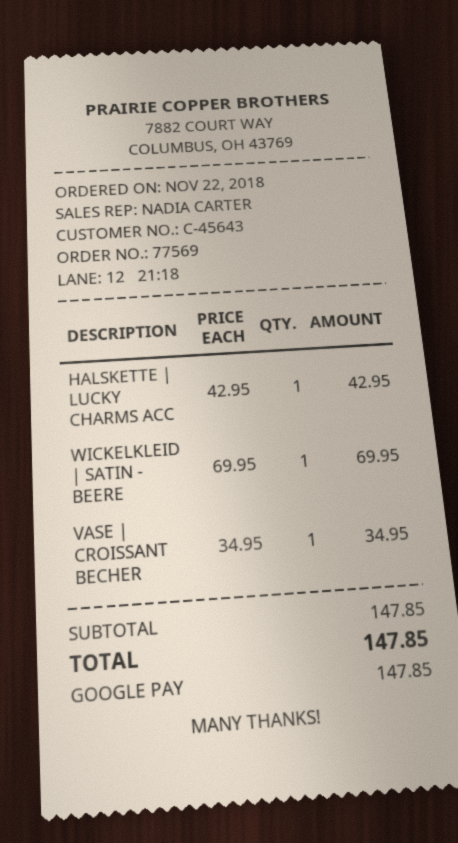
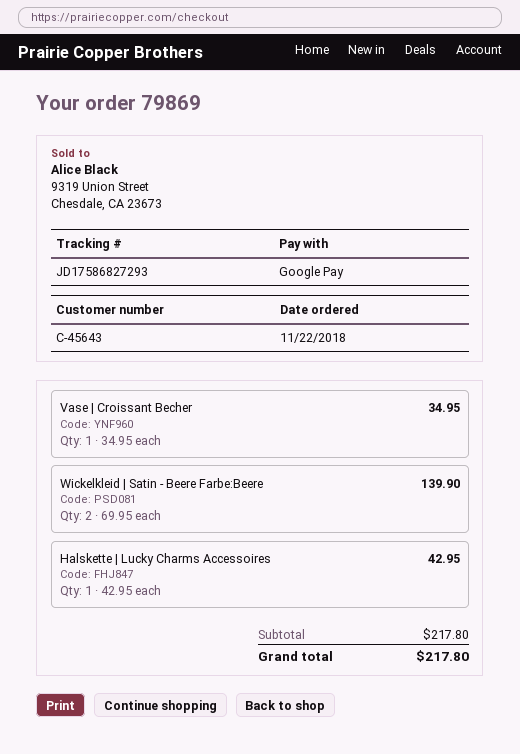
order number: 77569 -> 79869
WICKELKLEID | SATIN - BEERE: 1 x 69.95 = 69.95 -> 2 x 69.95 = 139.90
subtotal: 147.85 -> 217.80
total: 147.85 -> 217.80

